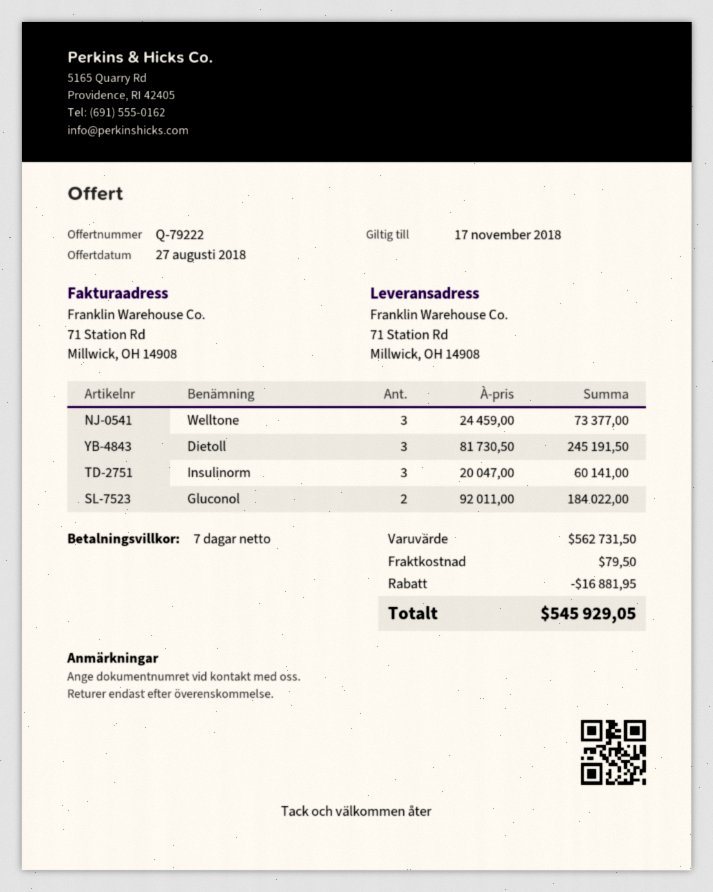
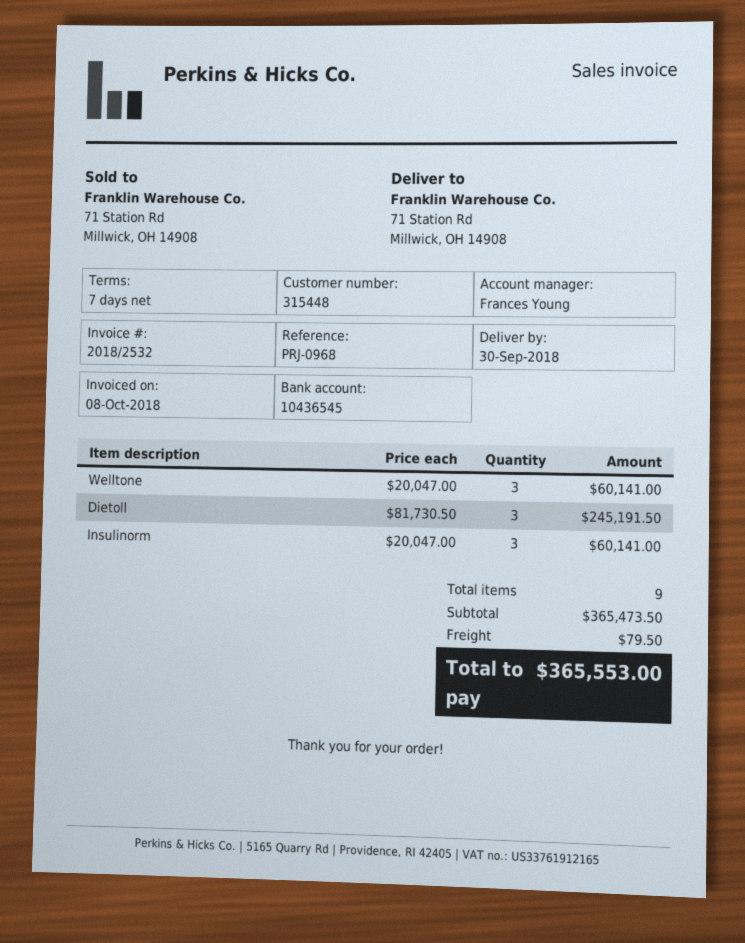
Welltone: 3 x 24459.00 = 73377.00 -> 3 x 20047.00 = 60141.00
Gluconol: 2 x 92011.00 = 184022.00 -> none
subtotal: 562731.50 -> 365473.50
discount: 16881.95 -> none
total: 545929.05 -> 365553.00

